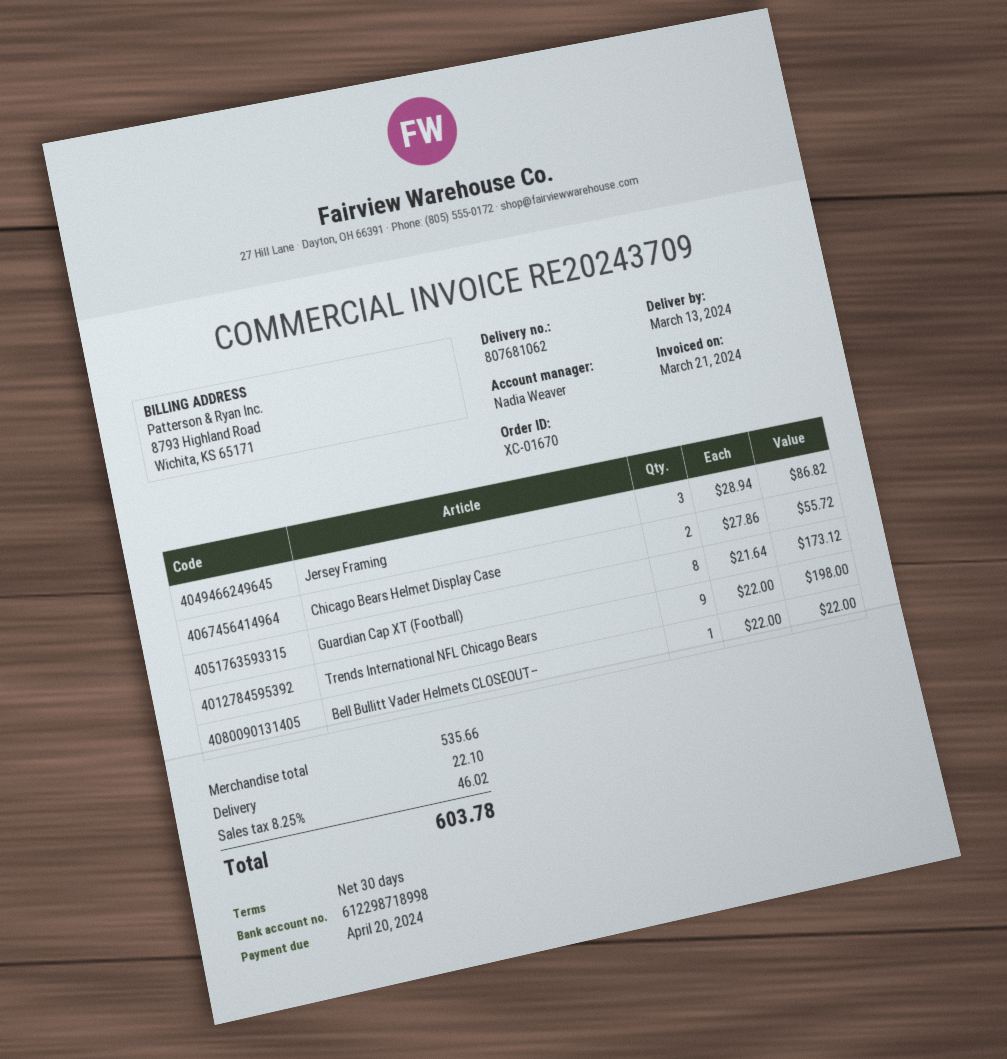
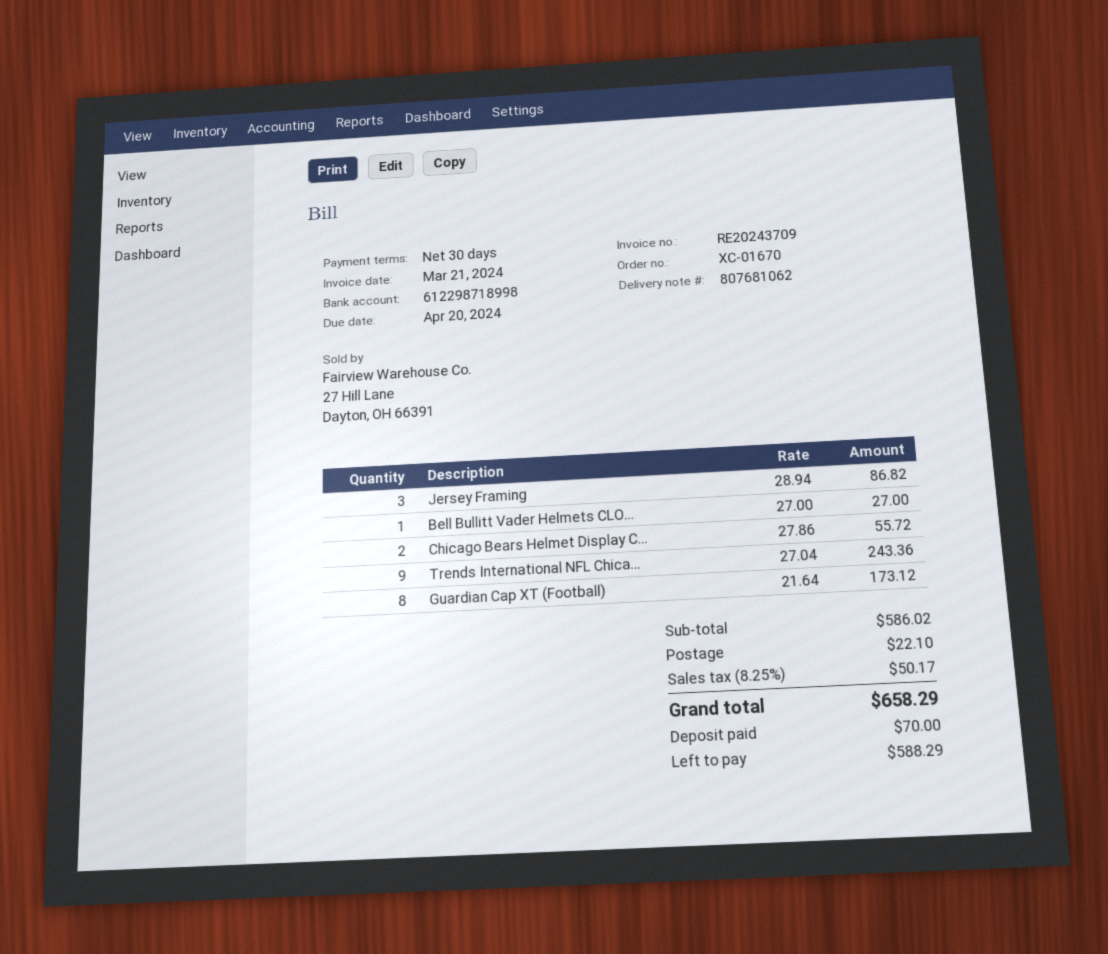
Trends International NFL Chicago Bears: 9 x 22.00 = 198.00 -> 9 x 27.04 = 243.36
Bell Bullitt Vader Helmets CLOSEOUT–: 1 x 22.00 = 22.00 -> 1 x 27.00 = 27.00
subtotal: 535.66 -> 586.02
tax: 8.25% = 46.02 -> 8.25% = 50.17
total: 603.78 -> 658.29

